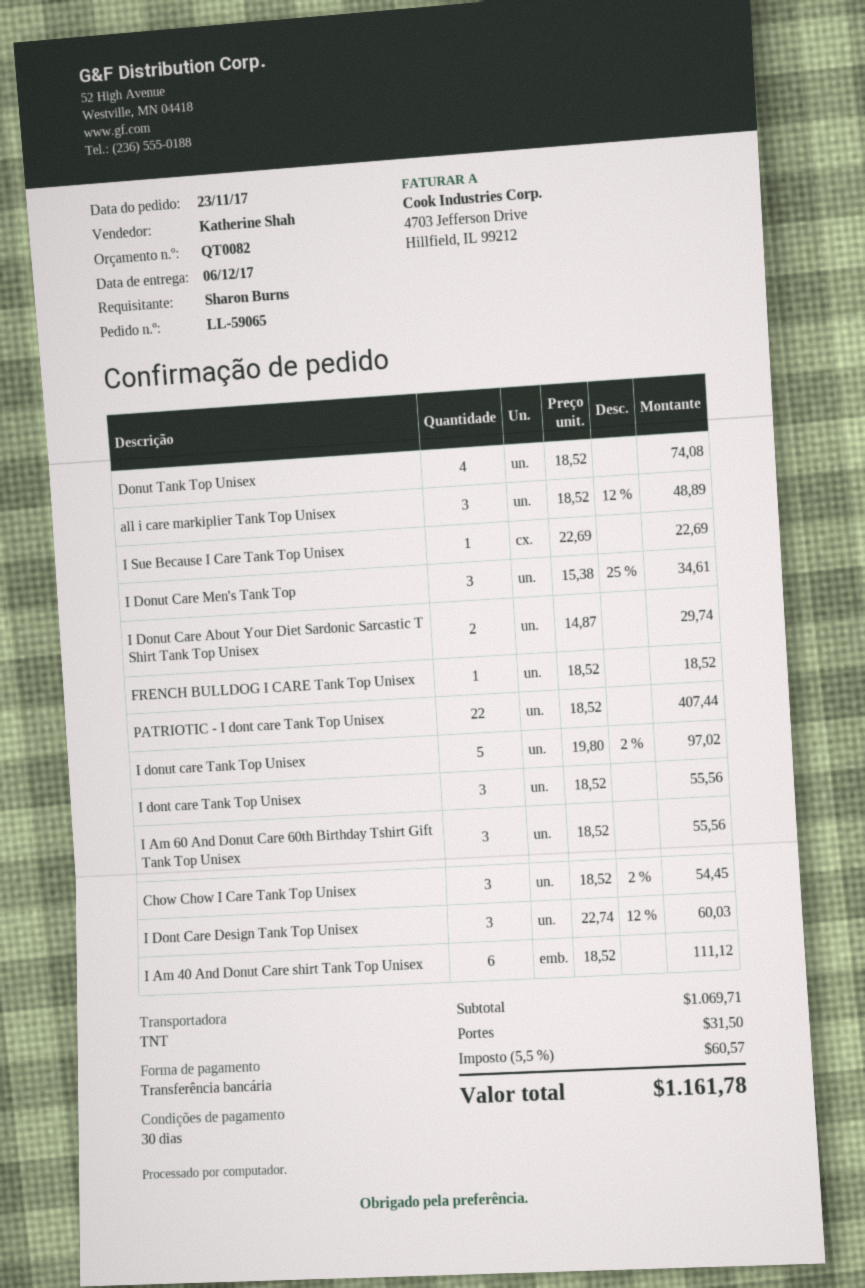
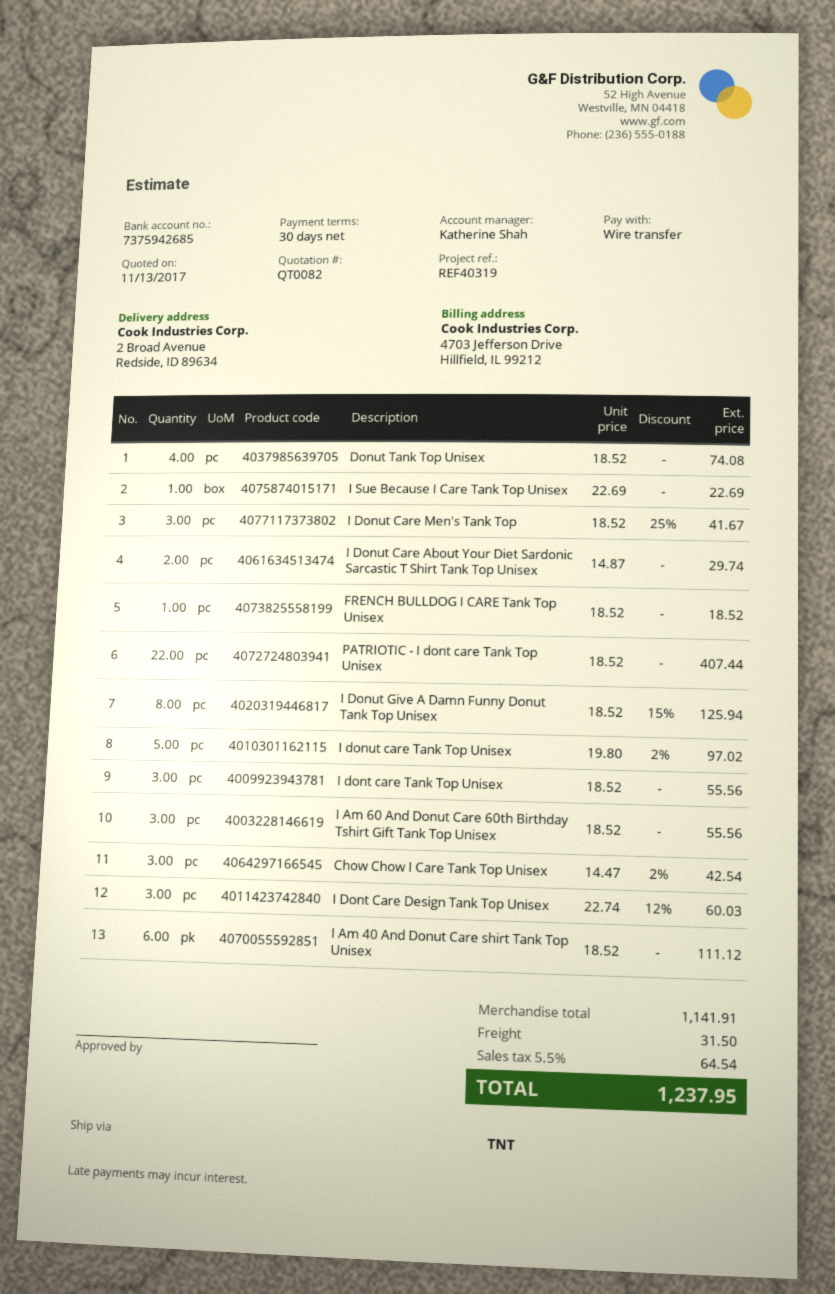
all i care markiplier Tank Top Unisex: 3 x 18.52 - 12% = 48.89 -> none
I Donut Care Men's Tank Top: 3 x 15.38 - 25% = 34.61 -> 3 x 18.52 - 25% = 41.67
Chow Chow I Care Tank Top Unisex: 3 x 18.52 - 2% = 54.45 -> 3 x 14.47 - 2% = 42.54
I Donut Give A Damn Funny Donut Tank Top Unisex: none -> 8 x 18.52 - 15% = 125.94
subtotal: 1069.71 -> 1141.91
tax: 5.5% = 60.57 -> 5.5% = 64.54
total: 1161.78 -> 1237.95

